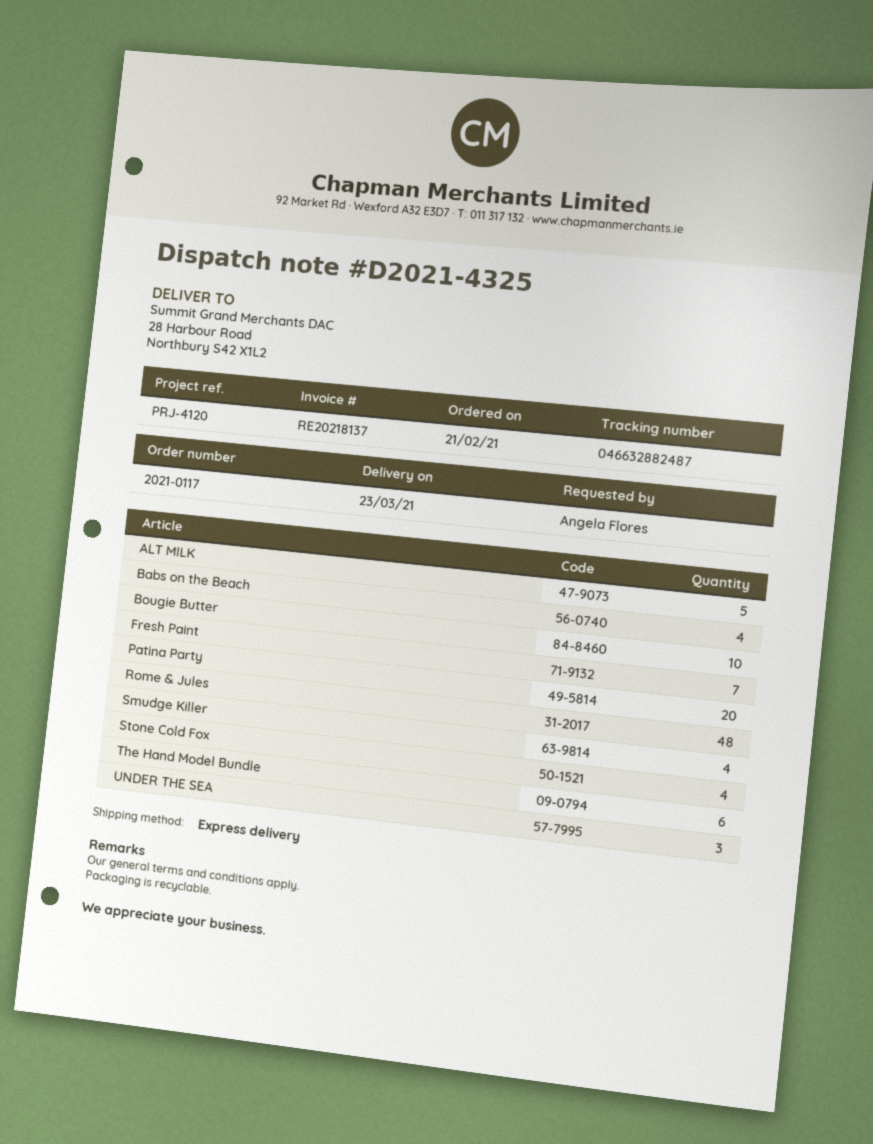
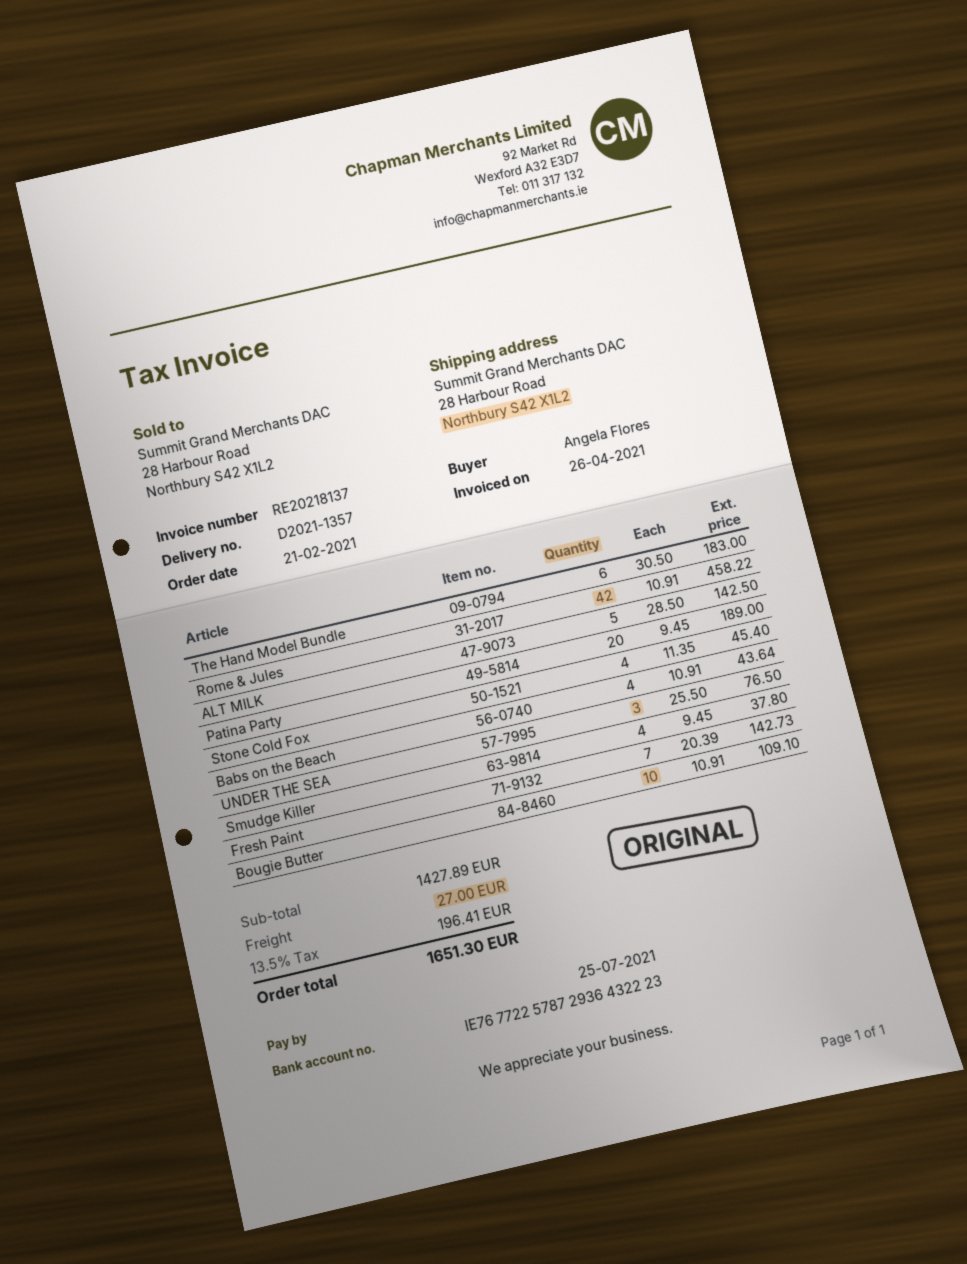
delivery note number: D2021-4325 -> D2021-1357
Rome & Jules: 48 -> 42

